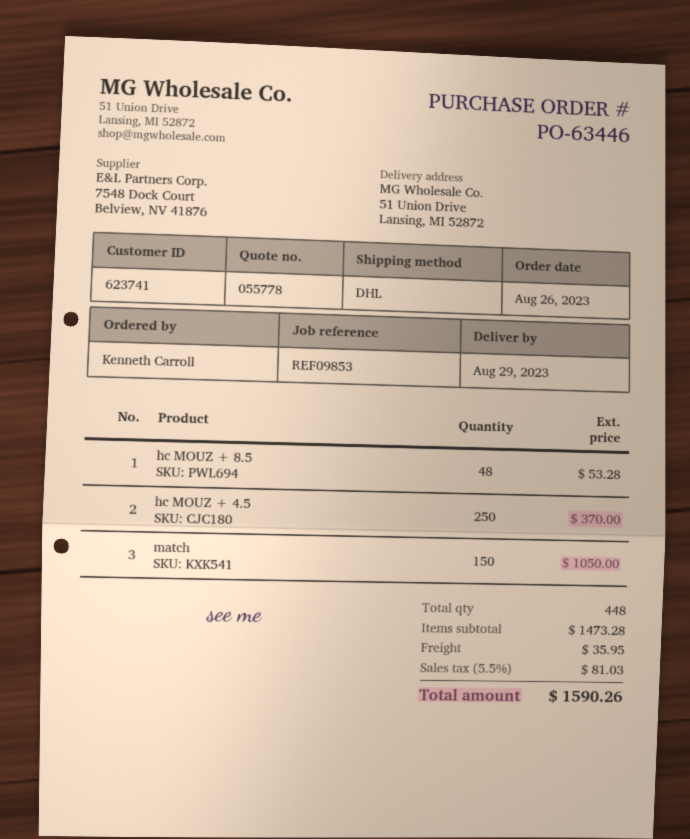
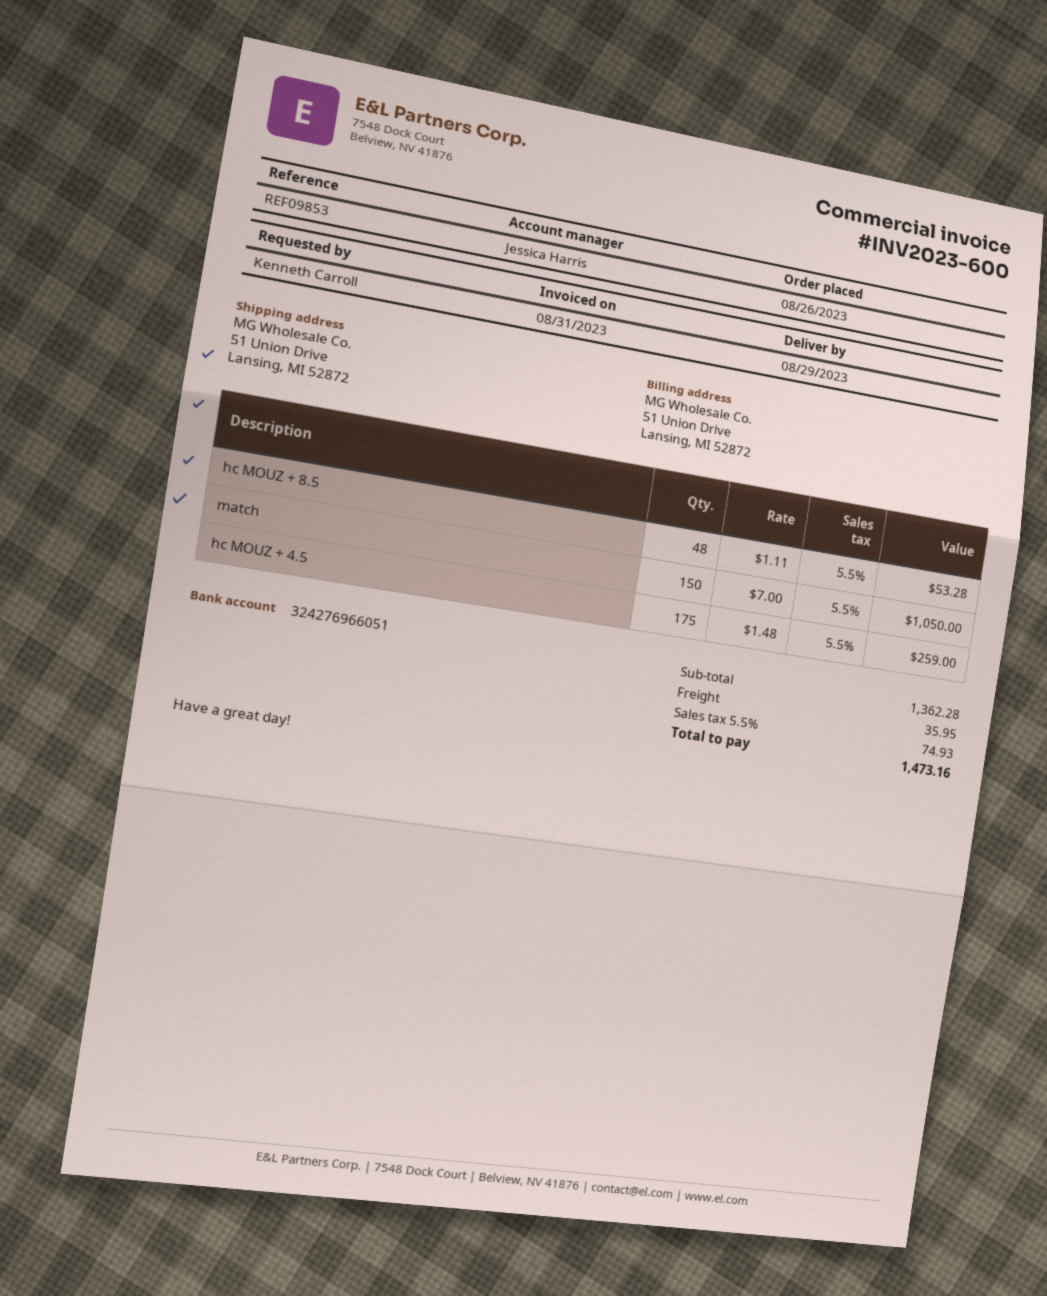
hc MOUZ + 4.5: 250 for 370.00 -> 175 for 259.00
subtotal: 1473.28 -> 1362.28
tax: 5.5% = 81.03 -> 5.5% = 74.93
total: 1590.26 -> 1473.16

